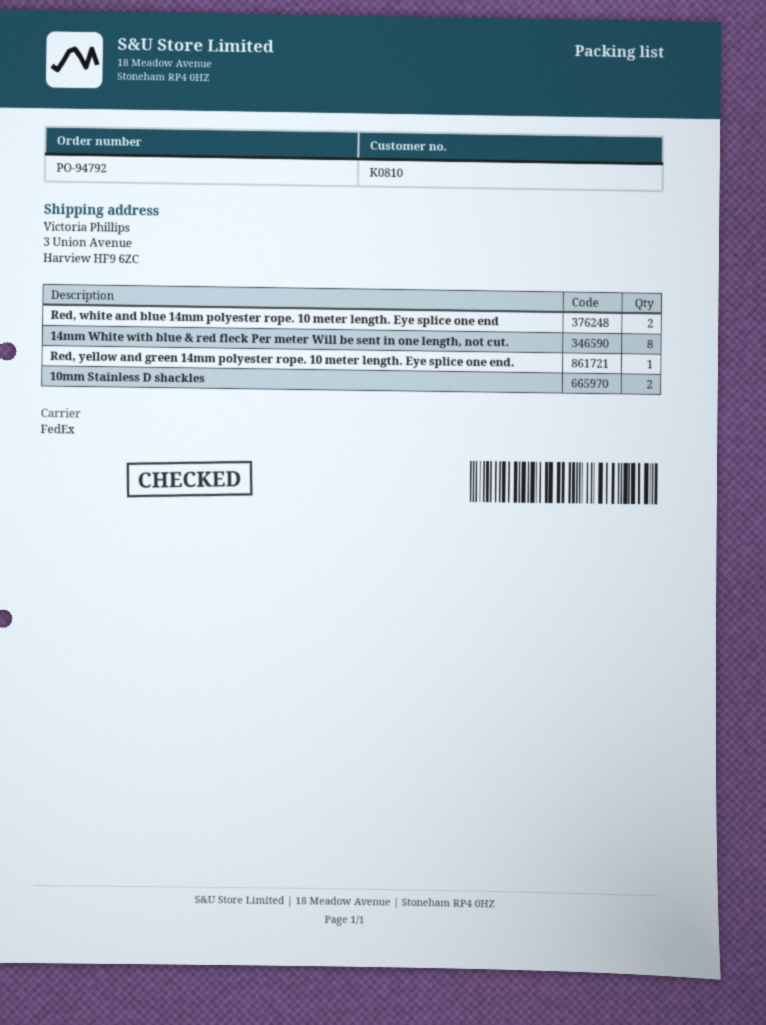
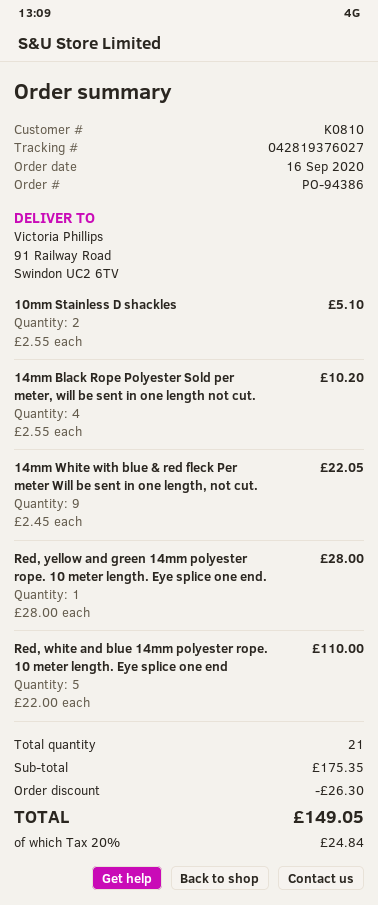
order number: PO-94792 -> PO-94386
ship to: 3 Union Avenue, Harview HF9 6ZC -> 91 Railway Road, Swindon UC2 6TV
Red, white and blue 14mm polyester rope. 10 meter length. Eye splice one end: 2 -> 5
14mm White with blue & red fleck Per meter Will be sent in one length, not cut.: 8 -> 9
14mm Black Rope Polyester Sold per meter, will be sent in one length not cut.: none -> 4

